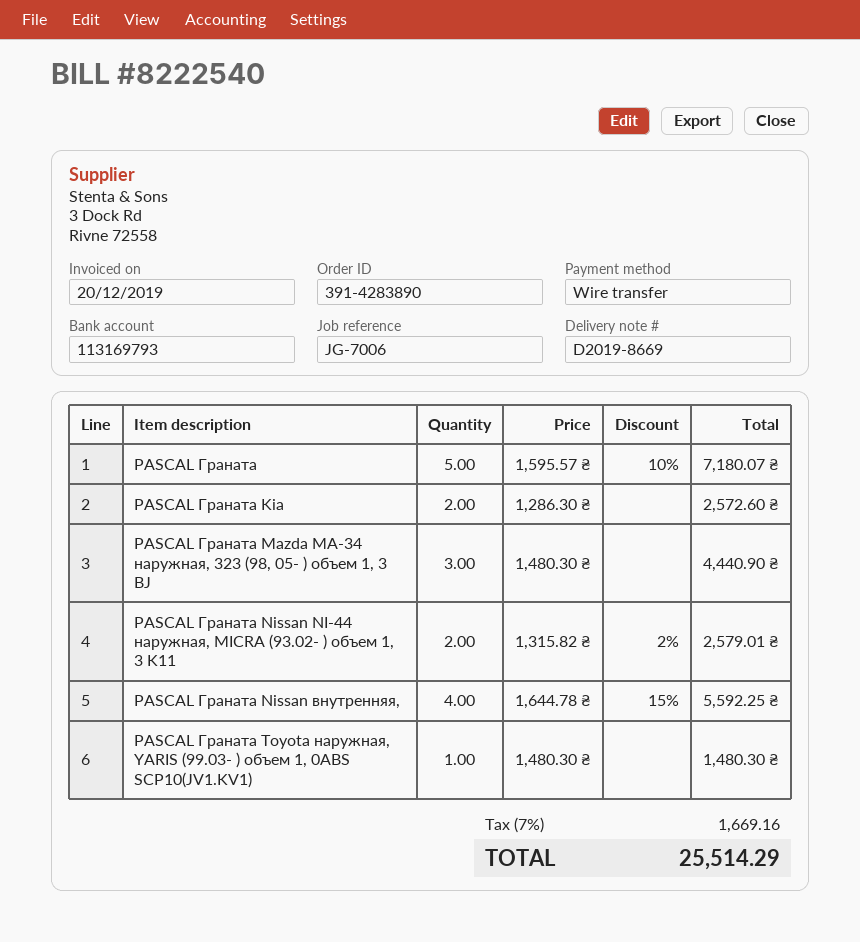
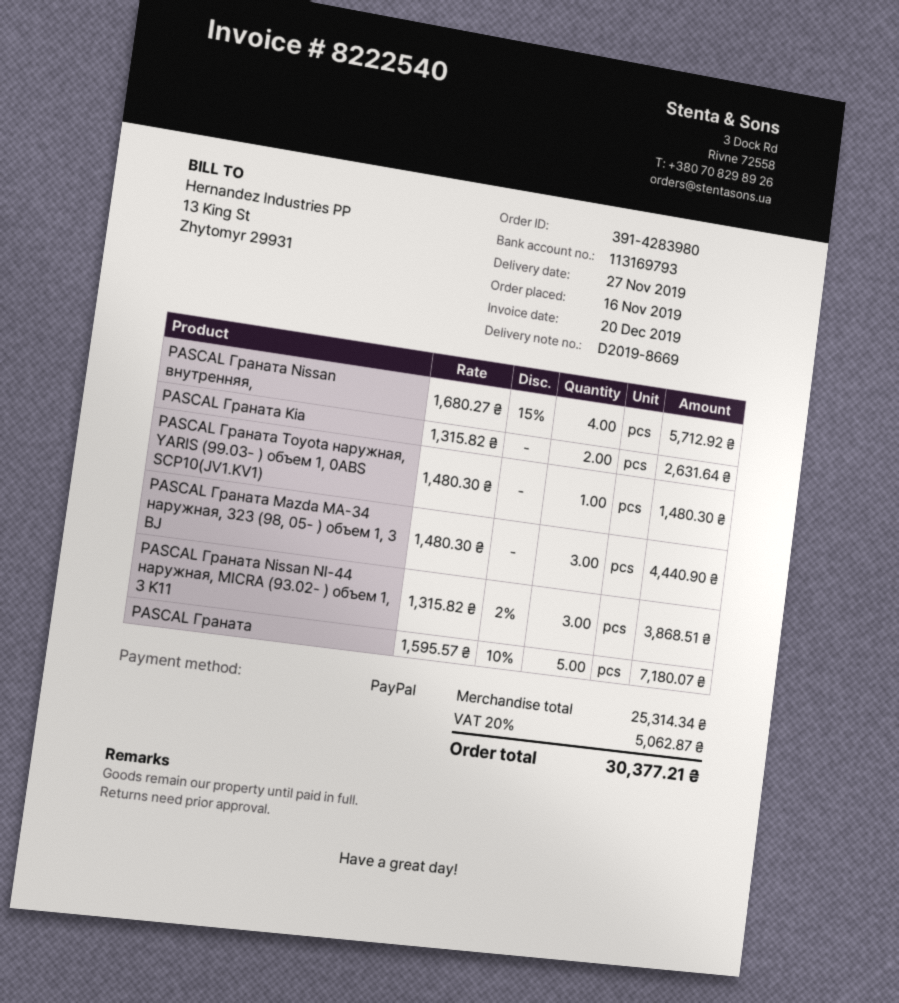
order number: 391-4283890 -> 391-4283980
payment method: bank transfer -> PayPal
PASCAL Граната Kia: 2 x 1286.30 = 2572.60 -> 2 x 1315.82 = 2631.64
PASCAL Граната Nissan NI-44 наружная, MICRA (93.02- ) объем 1, 3 K11: 2 x 1315.82 - 2% = 2579.01 -> 3 x 1315.82 - 2% = 3868.51
PASCAL Граната Nissan внутренняя,: 4 x 1644.78 - 15% = 5592.25 -> 4 x 1680.27 - 15% = 5712.92
tax: 7% = 1669.16 -> 20% = 5062.87
total: 25514.29 -> 30377.21

